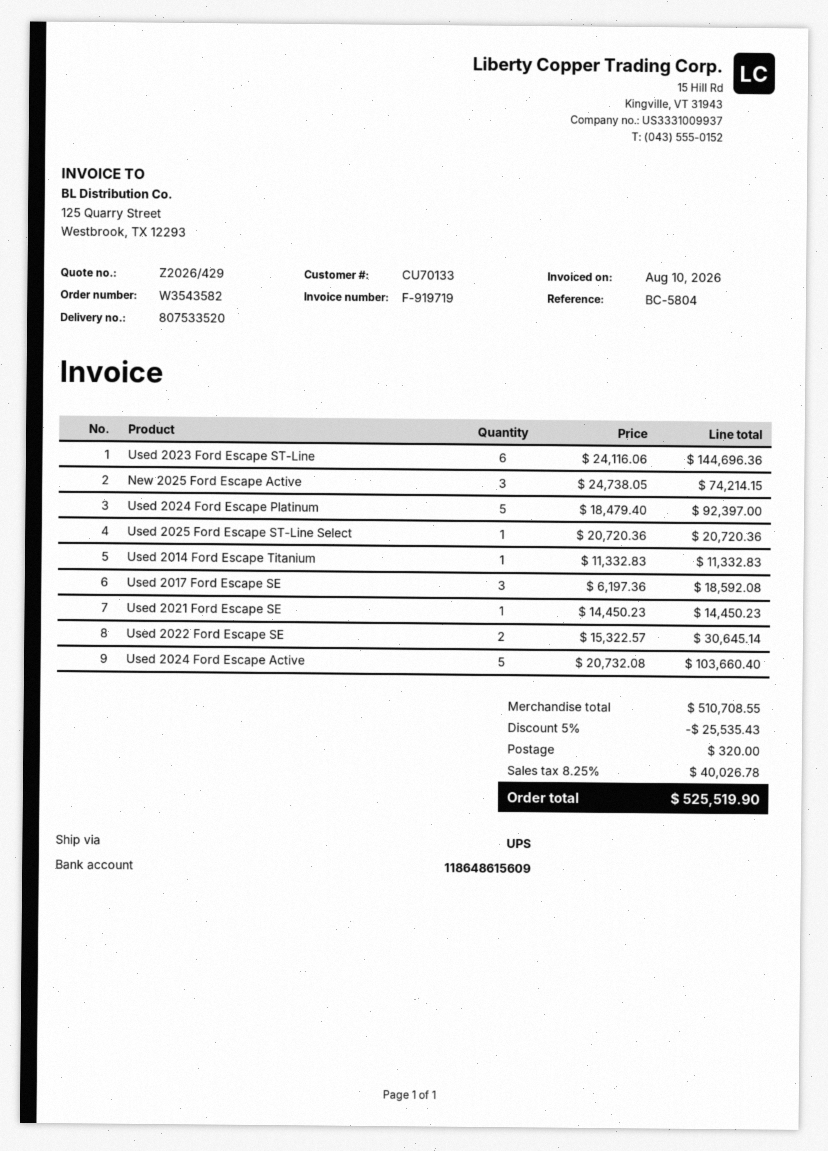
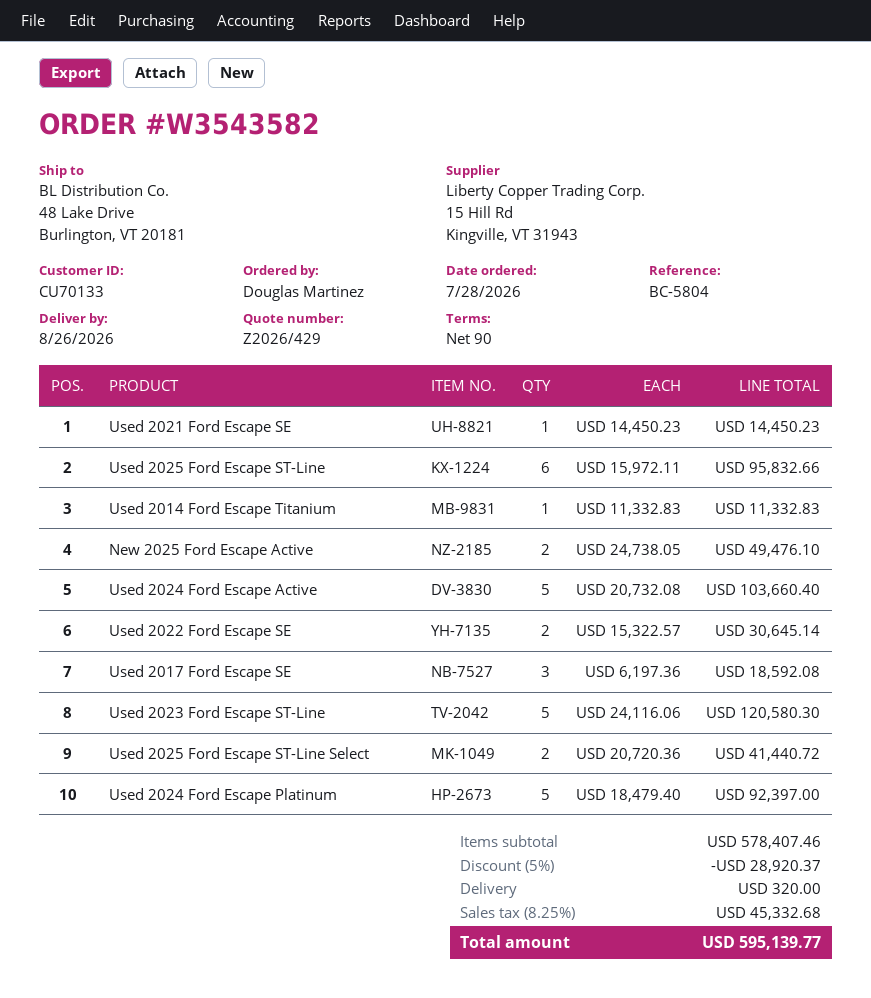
Used 2023 Ford Escape ST-Line: 6 x 24116.06 = 144696.36 -> 5 x 24116.06 = 120580.30
New 2025 Ford Escape Active: 3 x 24738.05 = 74214.15 -> 2 x 24738.05 = 49476.10
Used 2025 Ford Escape ST-Line Select: 1 x 20720.36 = 20720.36 -> 2 x 20720.36 = 41440.72
Used 2025 Ford Escape ST-Line: none -> 6 x 15972.11 = 95832.66
subtotal: 510708.55 -> 578407.46
discount: 5% = 25535.43 -> 5% = 28920.37
tax: 8.25% = 40026.78 -> 8.25% = 45332.68
total: 525519.90 -> 595139.77

